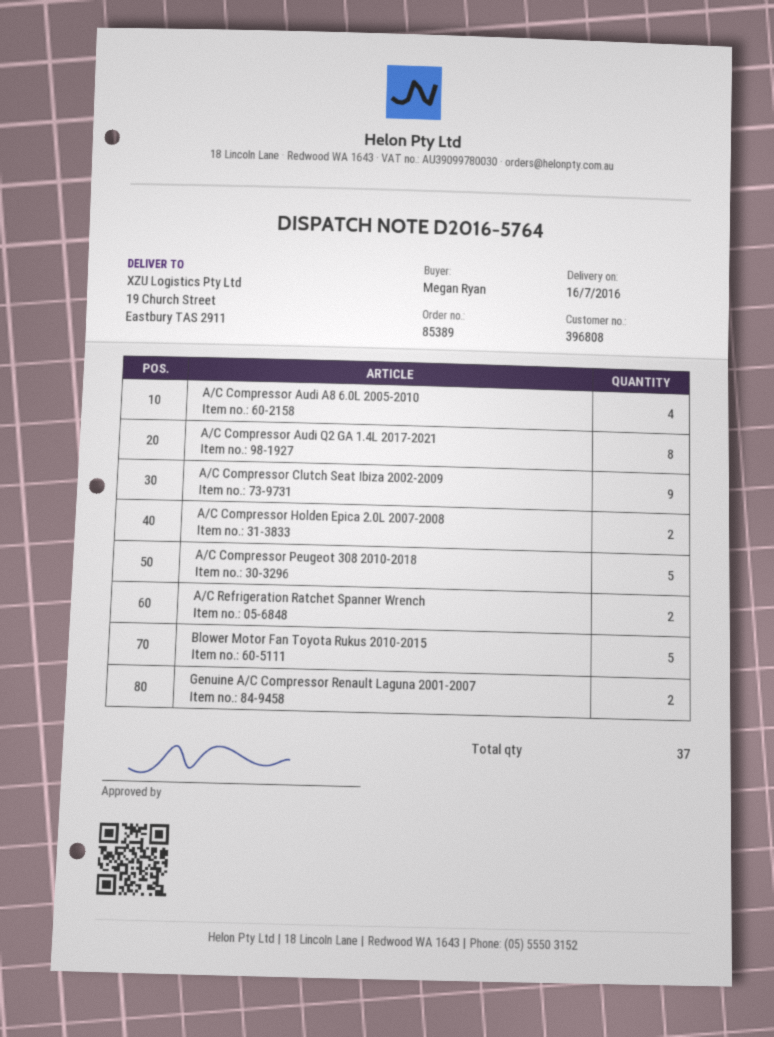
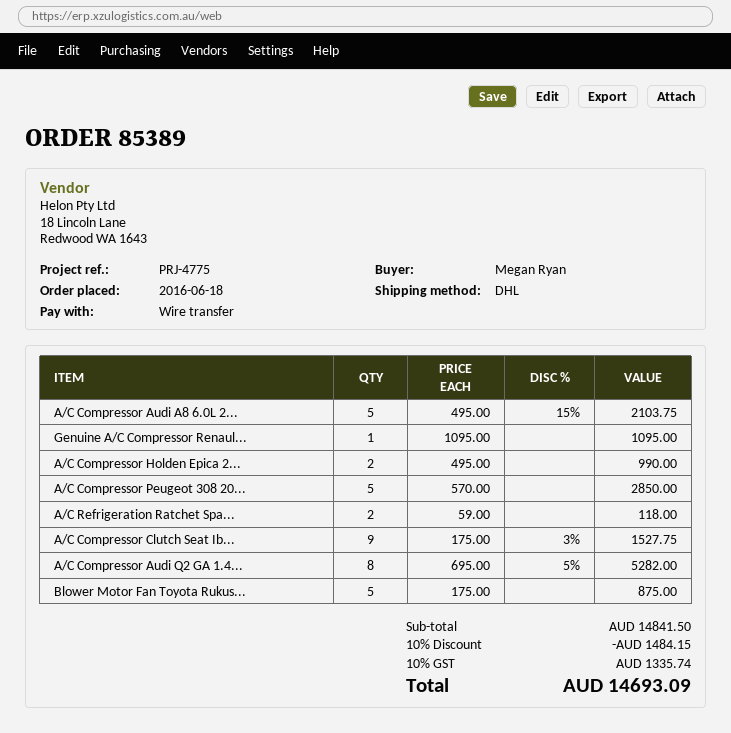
A/C Compressor Audi A8 6.0L 2005-2010: 4 -> 5
Genuine A/C Compressor Renault Laguna 2001-2007: 2 -> 1

